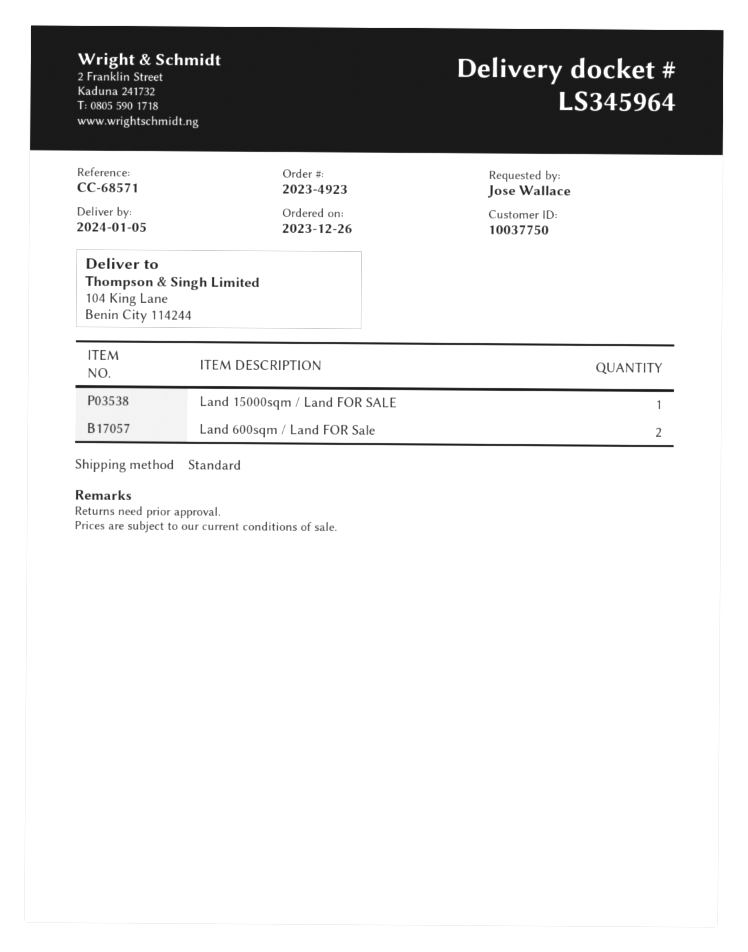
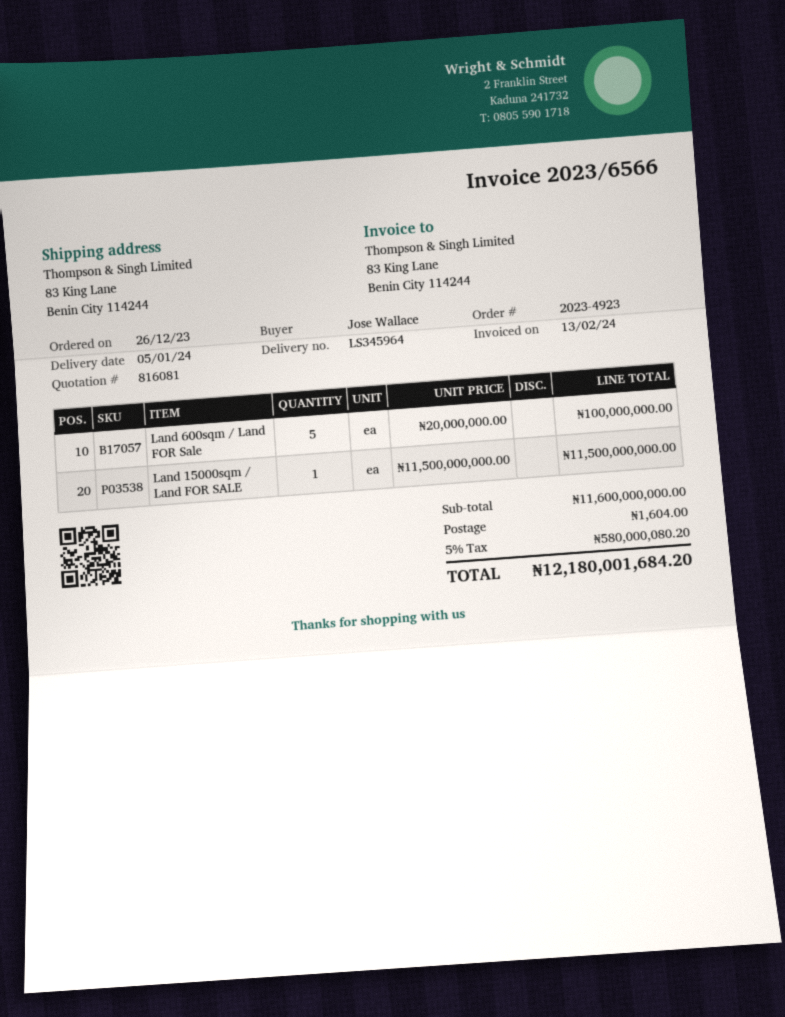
ship to: 104 King Lane, Benin City 114244 -> 83 King Lane, Benin City 114244
Land 600sqm / Land FOR Sale: 2 -> 5

